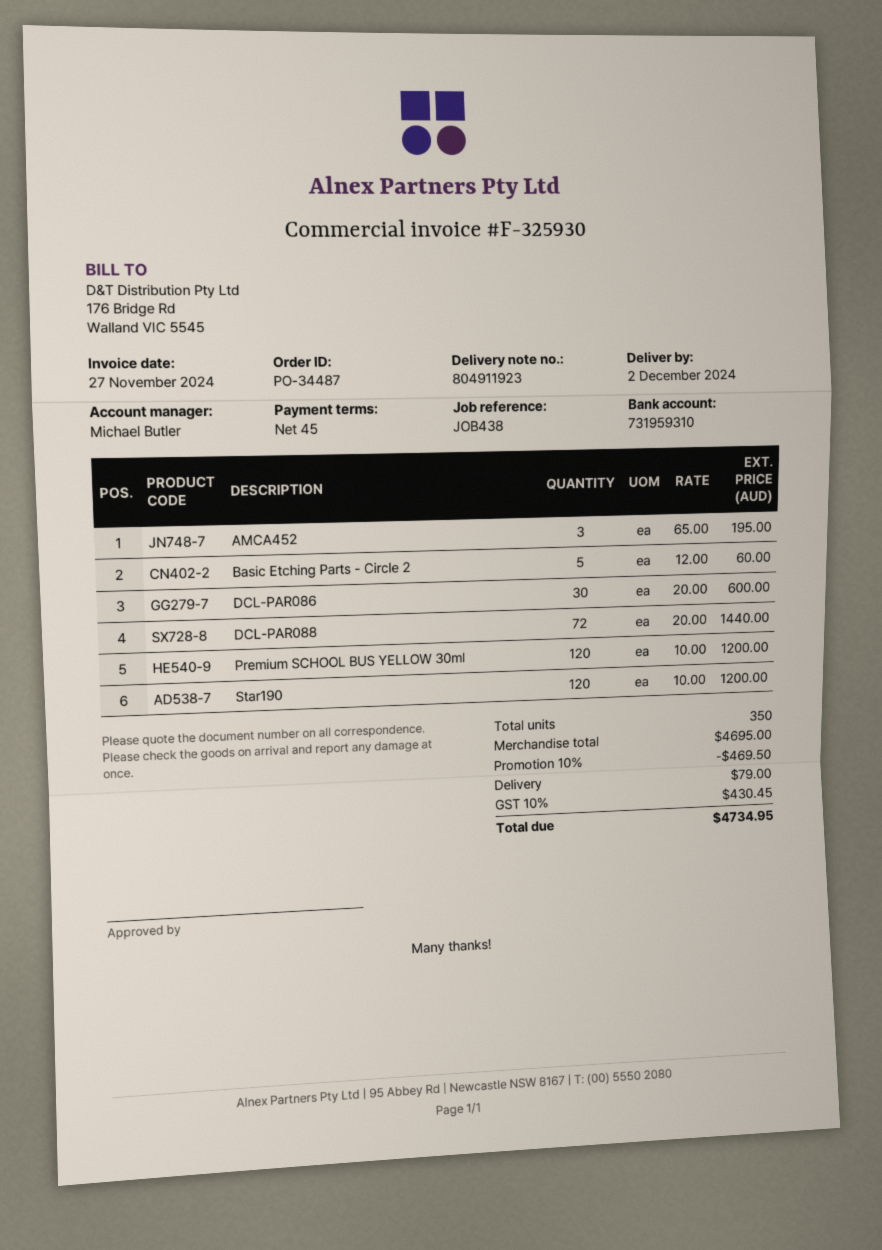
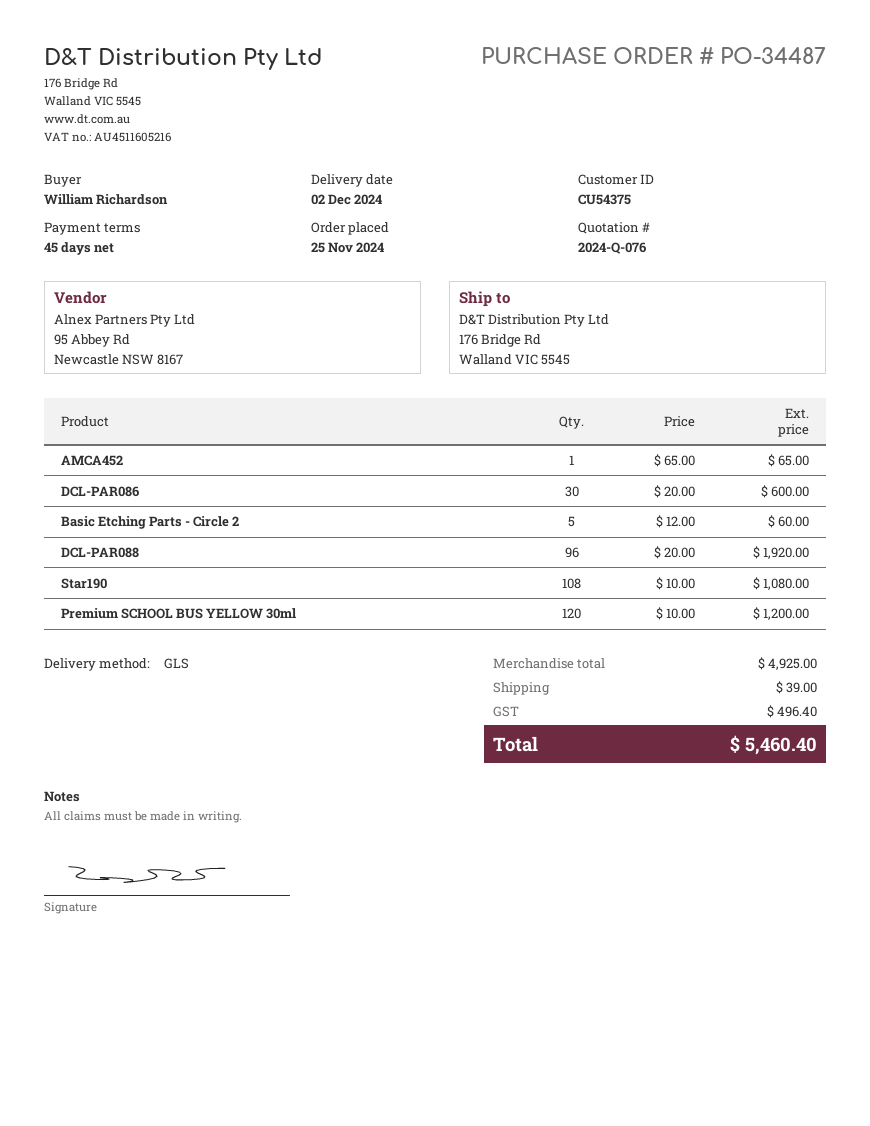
AMCA452: 3 x 65.00 = 195.00 -> 1 x 65.00 = 65.00
DCL-PAR088: 72 x 20.00 = 1440.00 -> 96 x 20.00 = 1920.00
Star190: 120 x 10.00 = 1200.00 -> 108 x 10.00 = 1080.00
subtotal: 4695.00 -> 4925.00
discount: 10% = 469.50 -> none
shipping: 79.00 -> 39.00
tax: 430.45 -> 496.40
total: 4734.95 -> 5460.40

